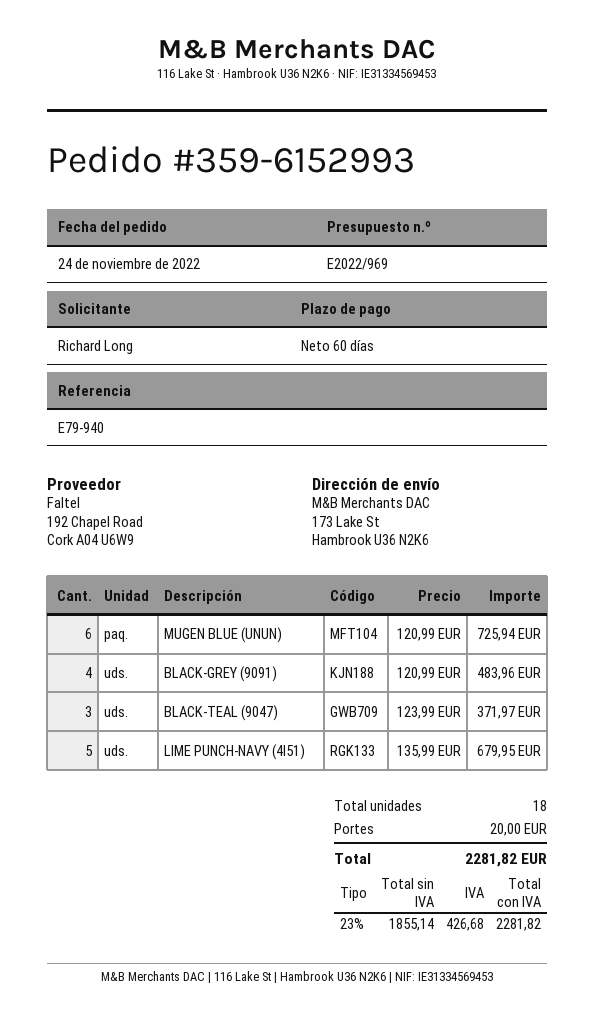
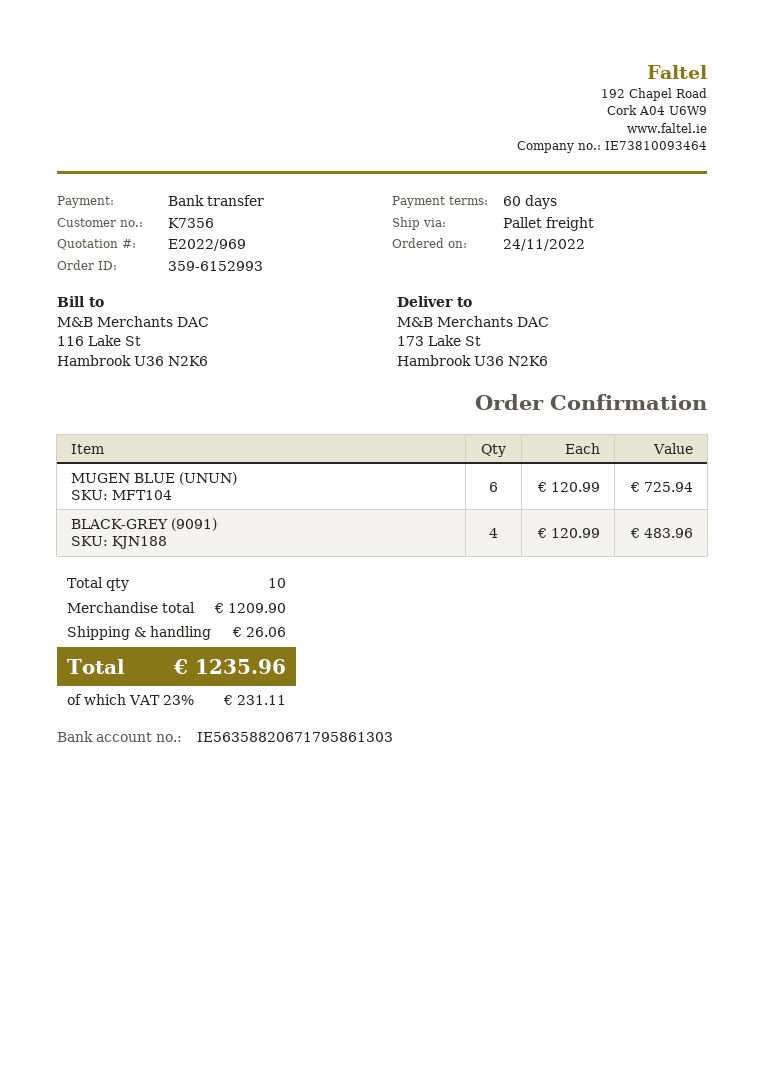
BLACK-TEAL (9047): 3 x 123.99 = 371.97 -> none
LIME PUNCH-NAVY (4I51): 5 x 135.99 = 679.95 -> none
total quantity: 18 -> 10
shipping: 20.00 -> 26.06
tax: 23% = 426.68 -> 23% = 231.11
total: 2281.82 -> 1235.96

